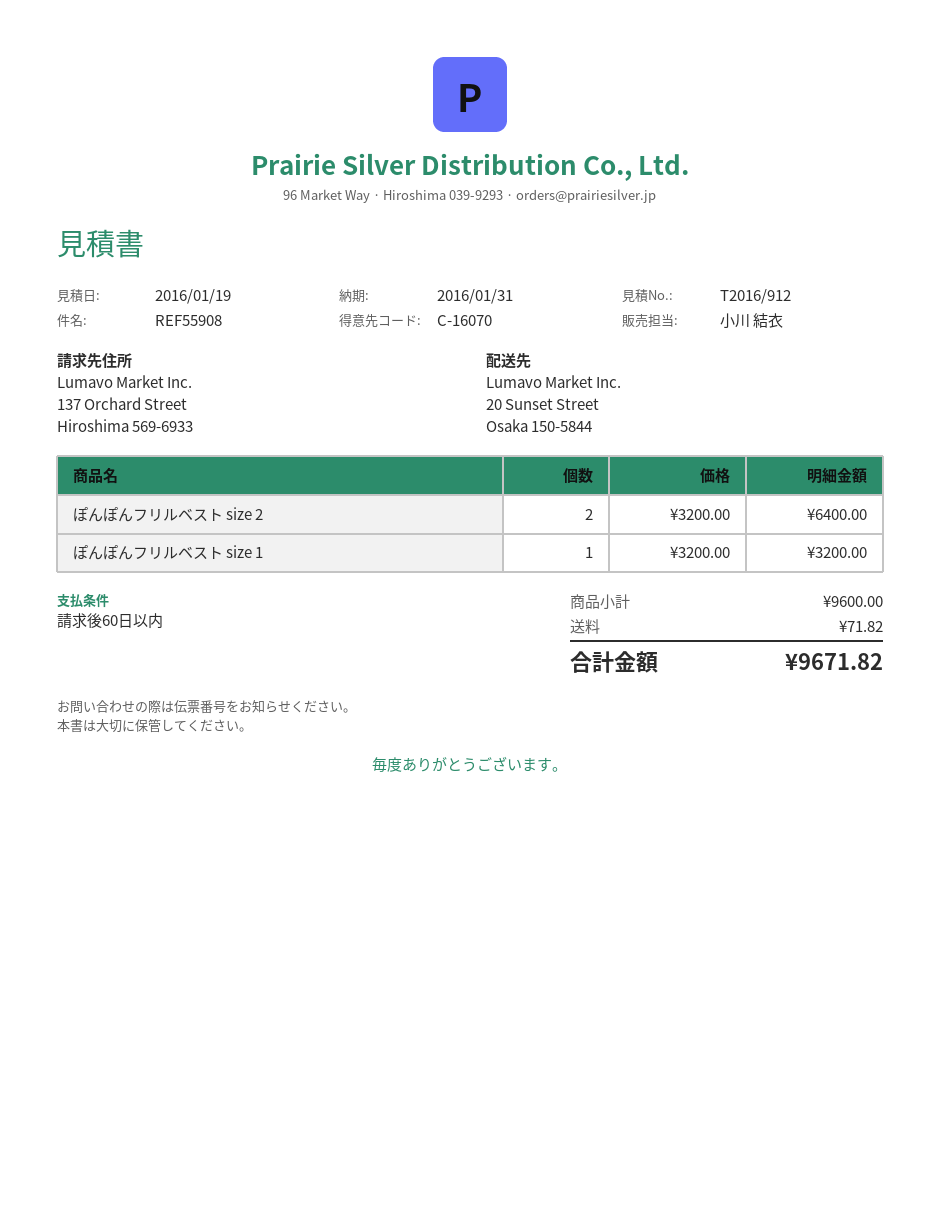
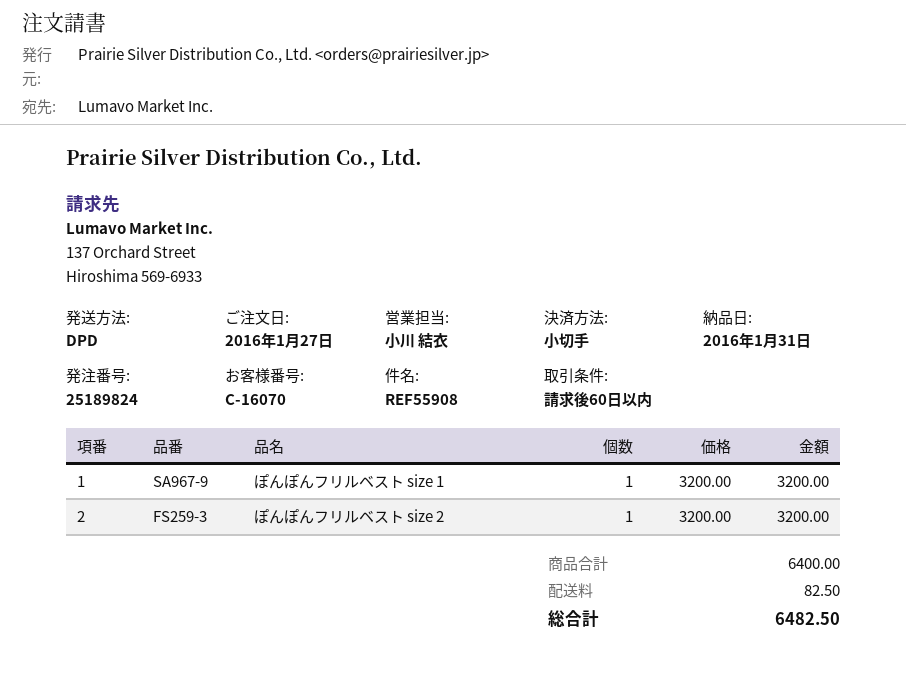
ぽんぽんフリルベスト size 2: 2 x 3200.00 = 6400.00 -> 1 x 3200.00 = 3200.00
subtotal: 9600.00 -> 6400.00
shipping: 71.82 -> 82.50
total: 9671.82 -> 6482.50

